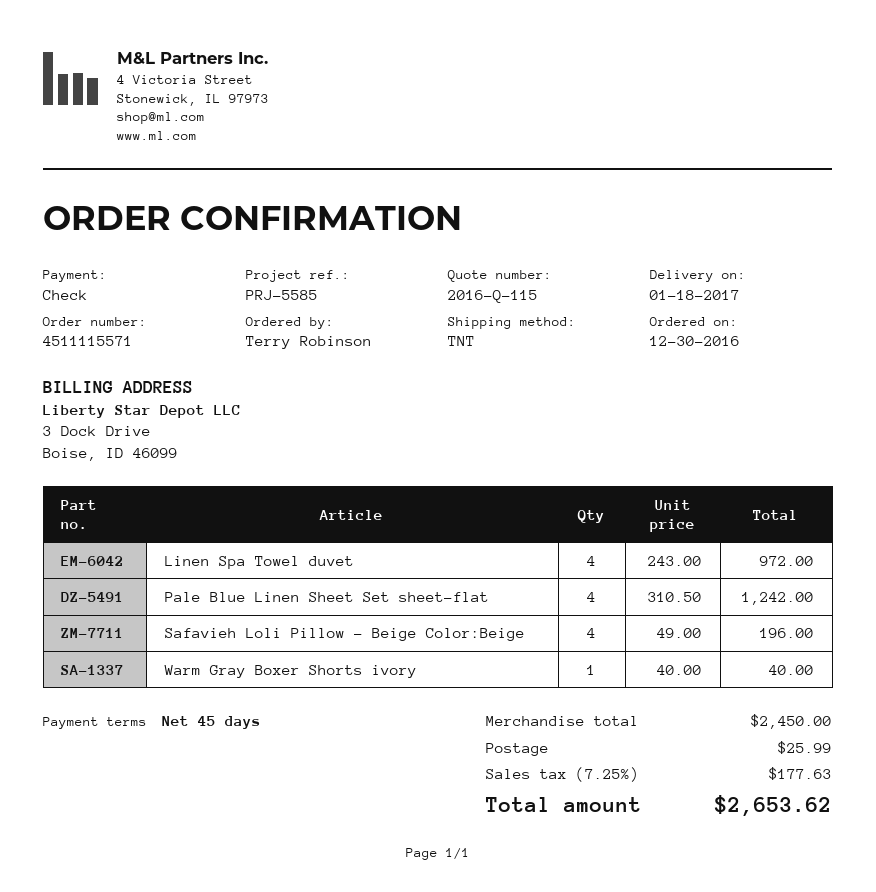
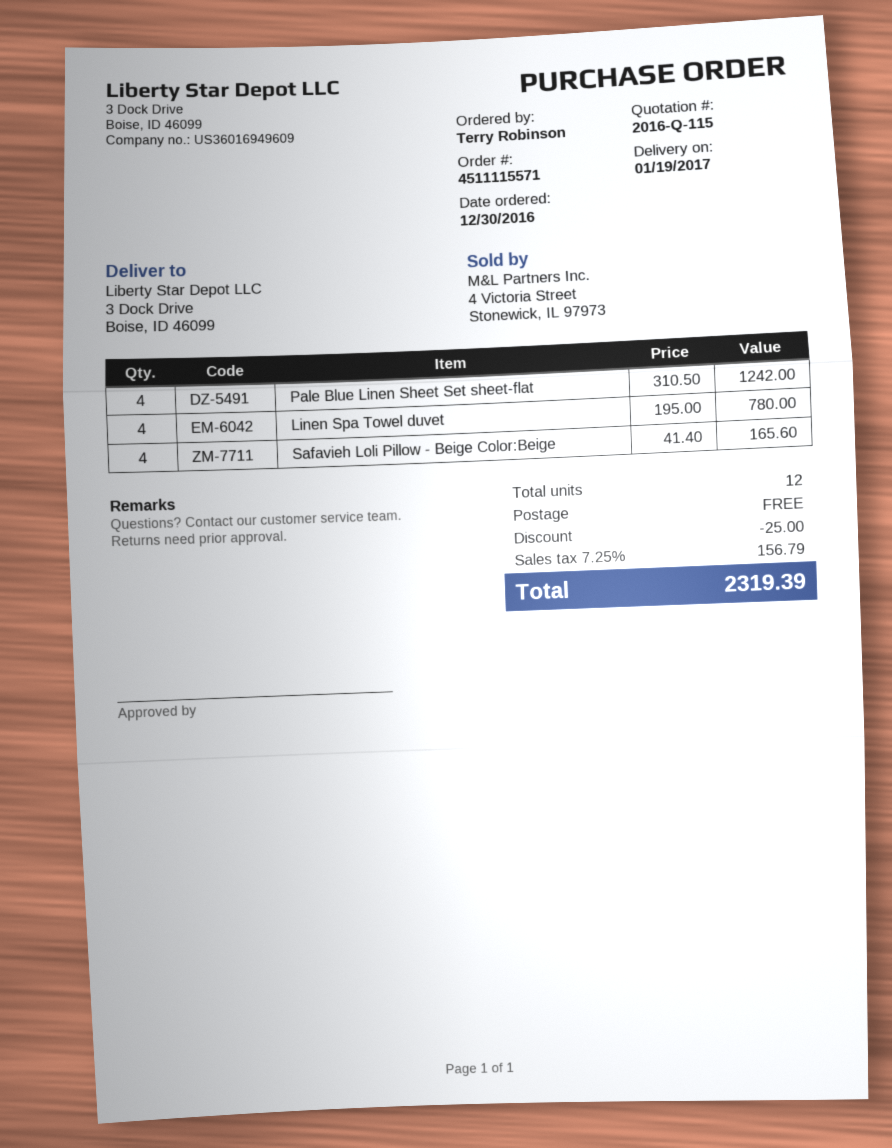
delivery date: 2017-01-18 -> 2017-01-19
Linen Spa Towel duvet: 4 x 243.00 = 972.00 -> 4 x 195.00 = 780.00
Safavieh Loli Pillow - Beige Color:Beige: 4 x 49.00 = 196.00 -> 4 x 41.40 = 165.60
Warm Gray Boxer Shorts ivory: 1 x 40.00 = 40.00 -> none
discount: none -> 25.00
shipping: 25.99 -> 0.00
tax: 7.25% = 177.63 -> 7.25% = 156.79
total: 2653.62 -> 2319.39

